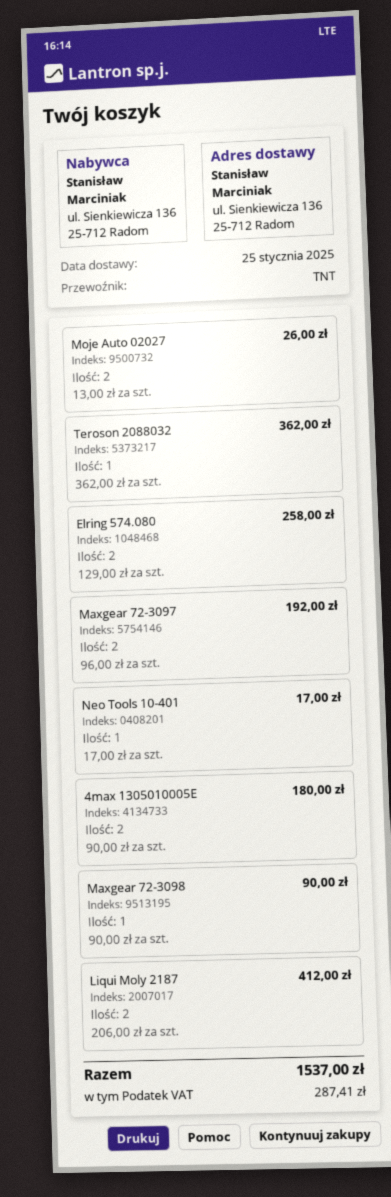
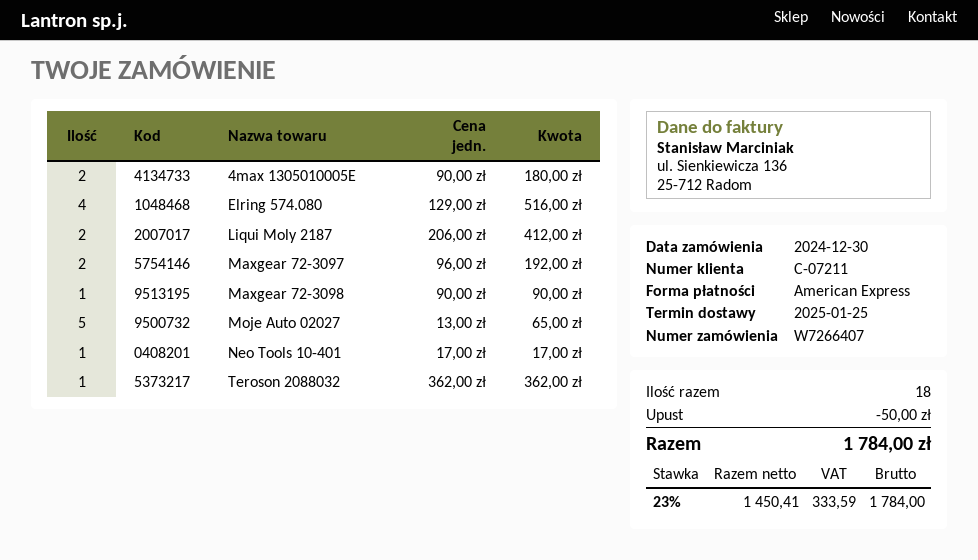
Moje Auto 02027: 2 x 13.00 = 26.00 -> 5 x 13.00 = 65.00
Elring 574.080: 2 x 129.00 = 258.00 -> 4 x 129.00 = 516.00
discount: none -> 50.00
tax: 287.41 -> 333.59
total: 1537.00 -> 1784.00

